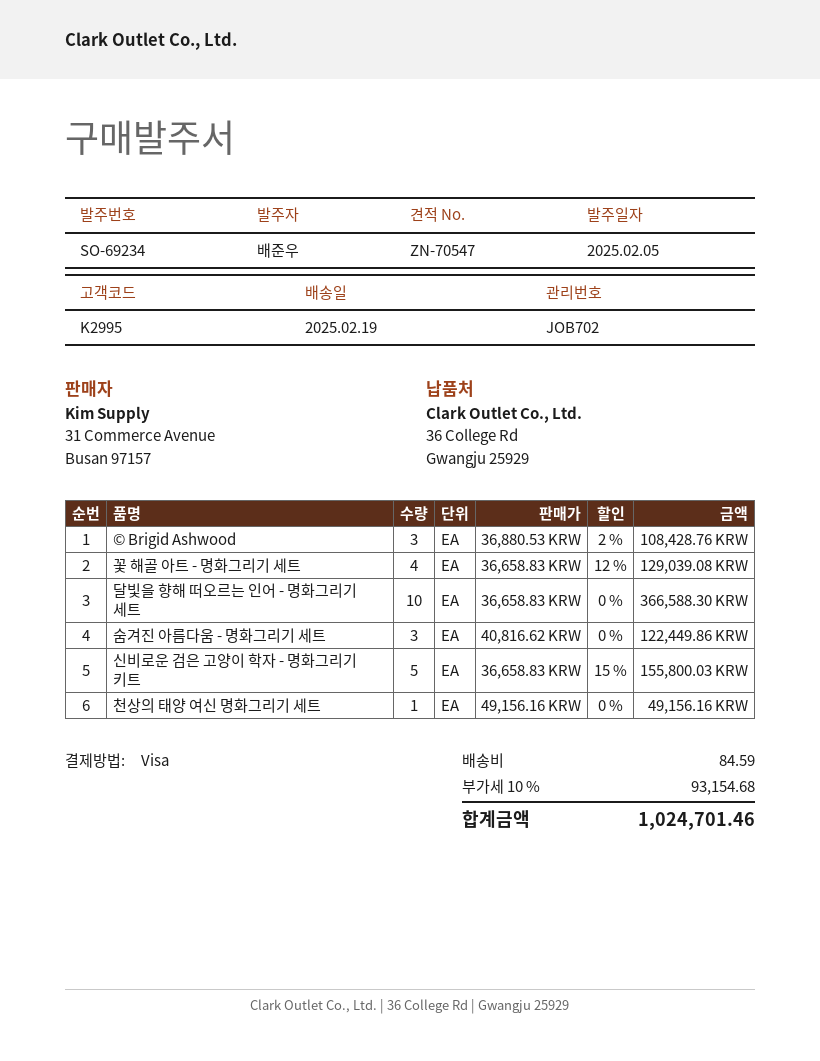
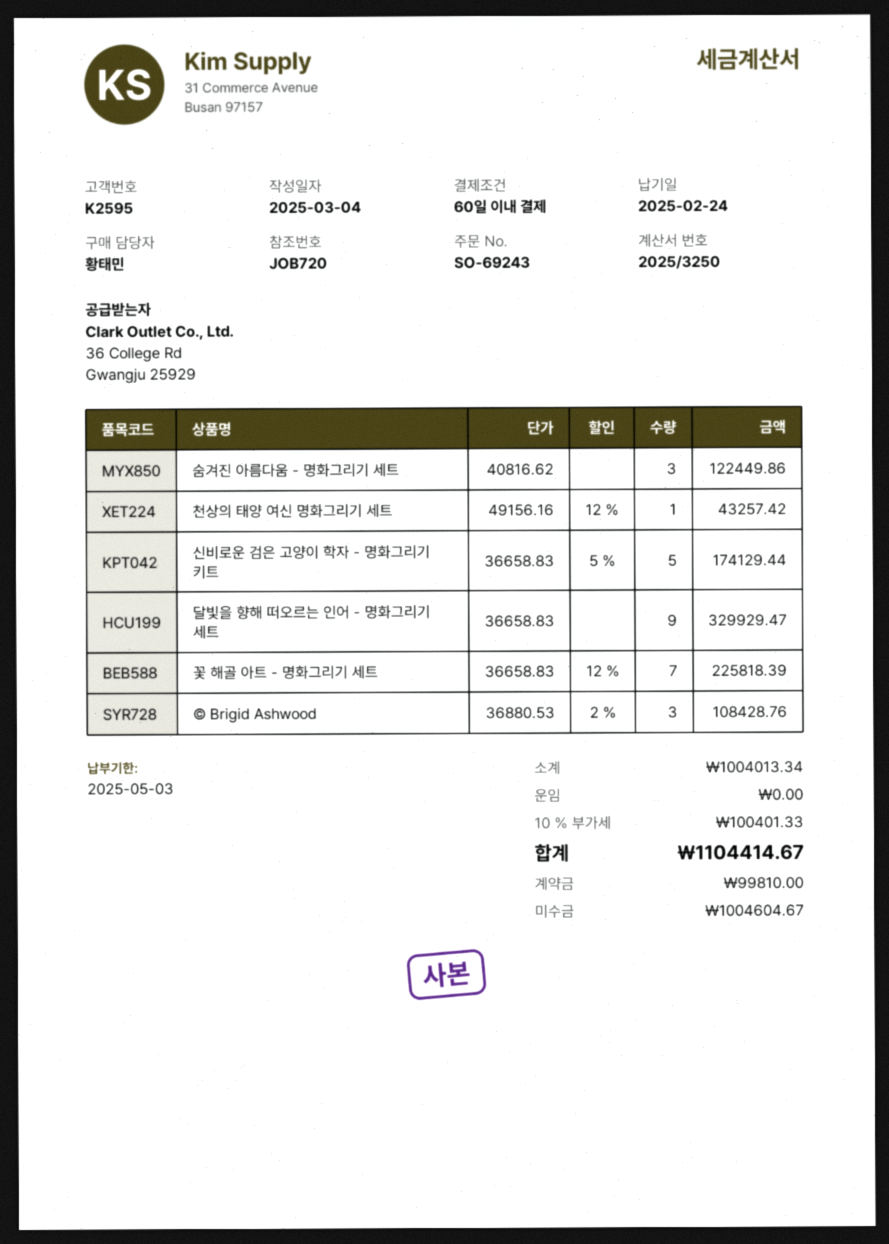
order number: SO-69234 -> SO-69243
delivery date: 2025-02-19 -> 2025-02-24
customer number: K2995 -> K2595
reference: JOB702 -> JOB720
ordered by: 배준우 -> 황태민
꽃 해골 아트 - 명화그리기 세트: 4 x 36658.83 - 12% = 129039.08 -> 7 x 36658.83 - 12% = 225818.39
달빛을 향해 떠오르는 인어 - 명화그리기 세트: 10 x 36658.83 = 366588.30 -> 9 x 36658.83 = 329929.47
신비로운 검은 고양이 학자 - 명화그리기 키트: 5 x 36658.83 - 15% = 155800.03 -> 5 x 36658.83 - 5% = 174129.44
천상의 태양 여신 명화그리기 세트: 1 x 49156.16 = 49156.16 -> 1 x 49156.16 - 12% = 43257.42
shipping: 84.59 -> 0.00
tax: 10% = 93154.68 -> 10% = 100401.33
total: 1024701.46 -> 1104414.67

